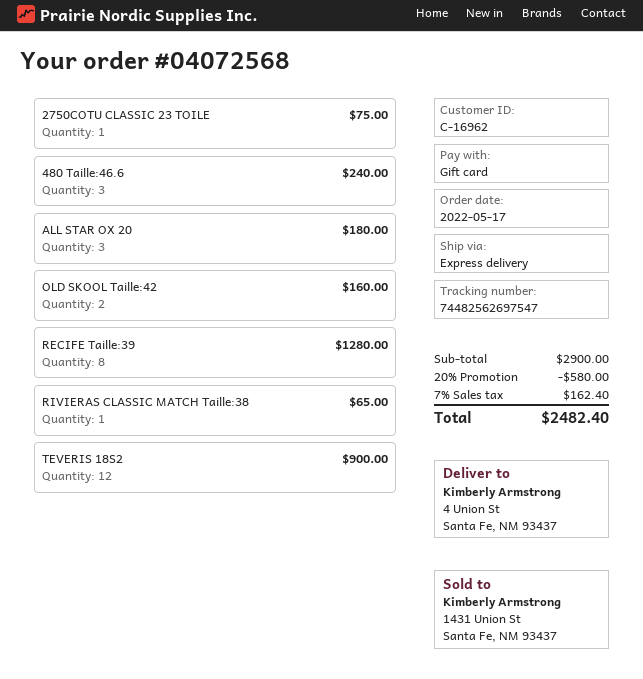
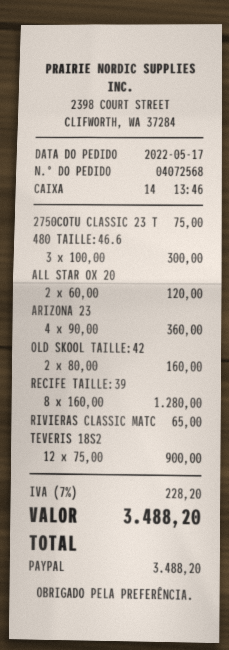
payment method: gift card -> PayPal
480 Taille:46.6: 3 for 240.00 -> 3 for 300.00
ALL STAR OX 20: 3 for 180.00 -> 2 for 120.00
ARIZONA 23: none -> 4 for 360.00
discount: 20% = 580.00 -> none
tax: 7% = 162.40 -> 7% = 228.20
total: 2482.40 -> 3488.20

